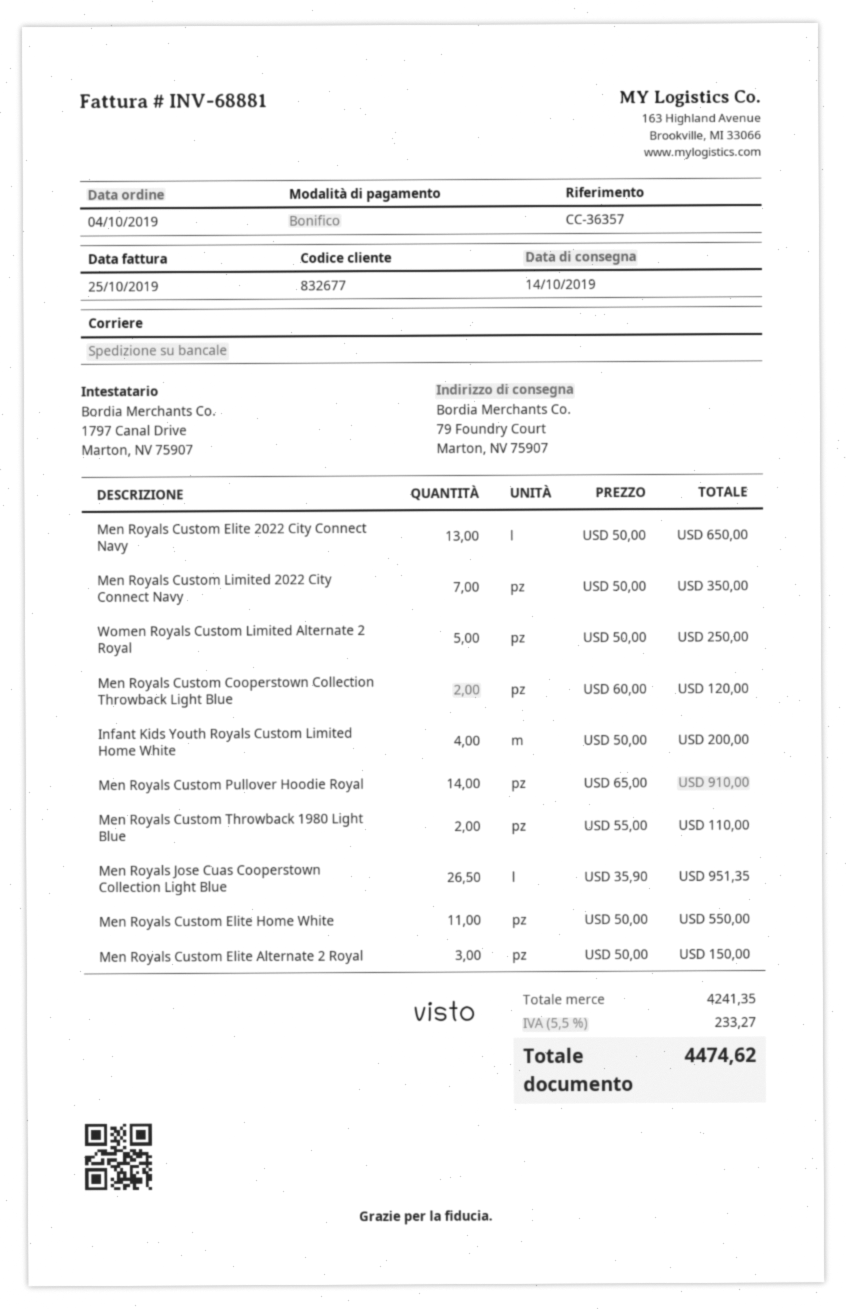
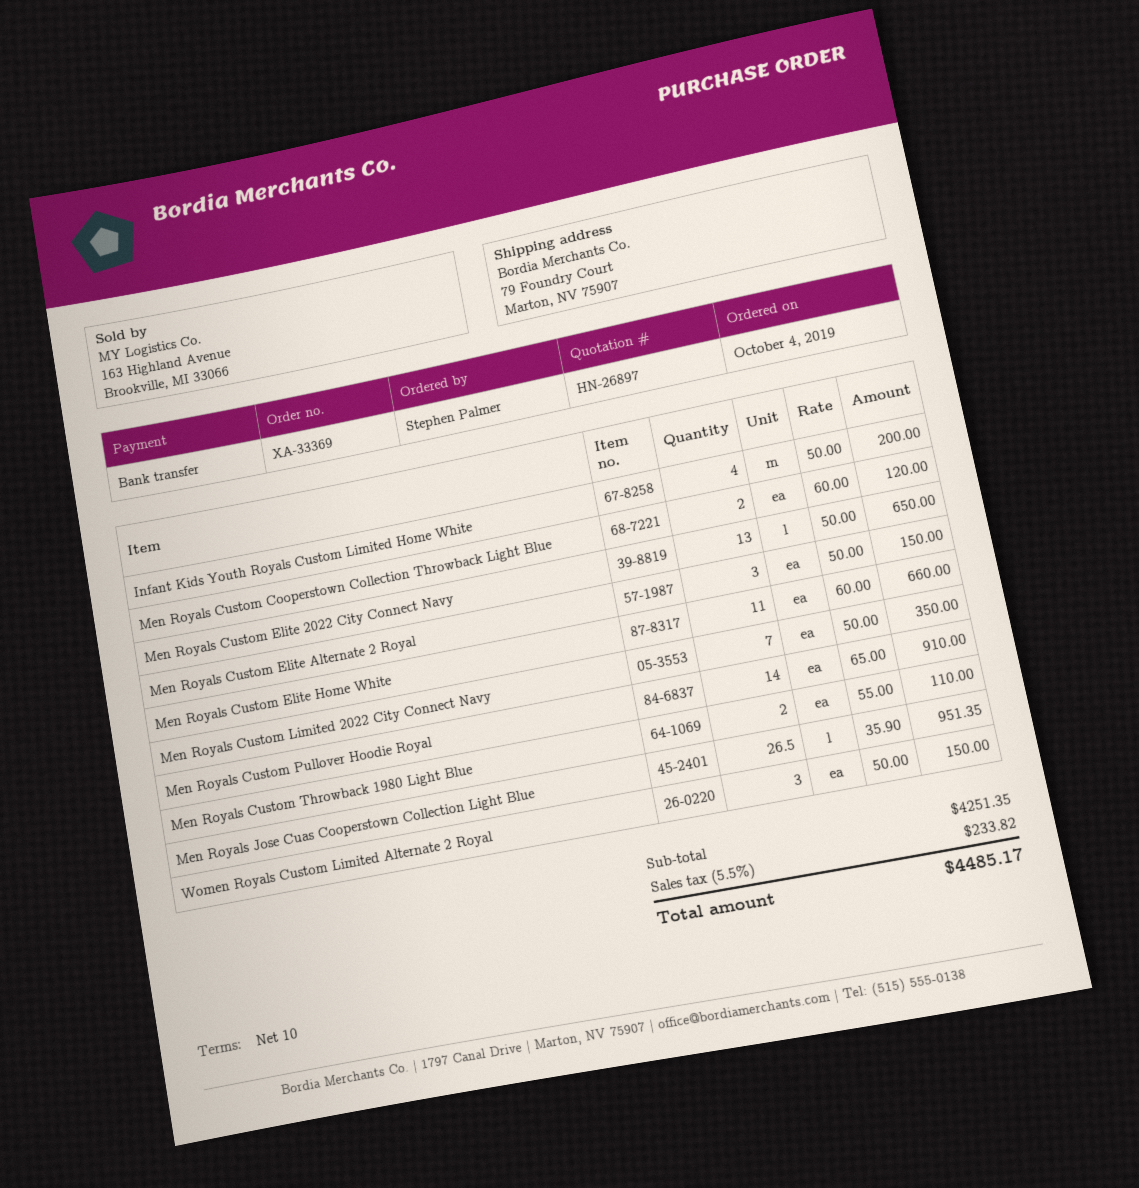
Women Royals Custom Limited Alternate 2 Royal: 5 x 50.00 = 250.00 -> 3 x 50.00 = 150.00
Men Royals Custom Elite Home White: 11 x 50.00 = 550.00 -> 11 x 60.00 = 660.00
subtotal: 4241.35 -> 4251.35
tax: 5.5% = 233.27 -> 5.5% = 233.82
total: 4474.62 -> 4485.17

